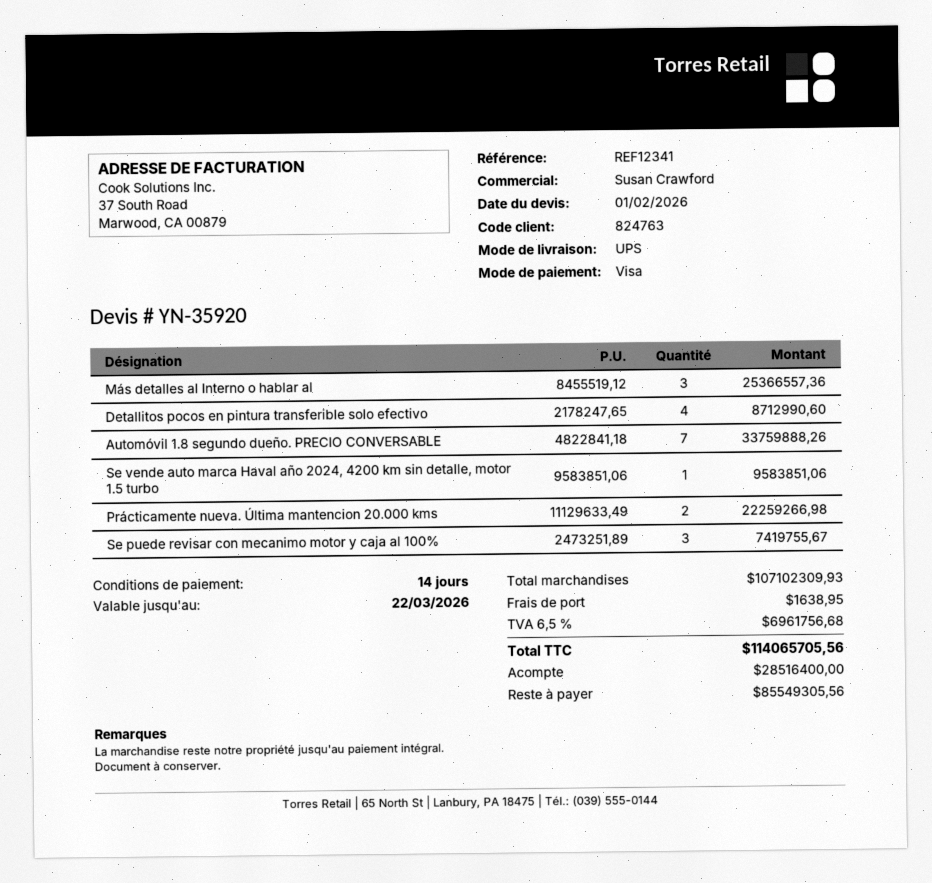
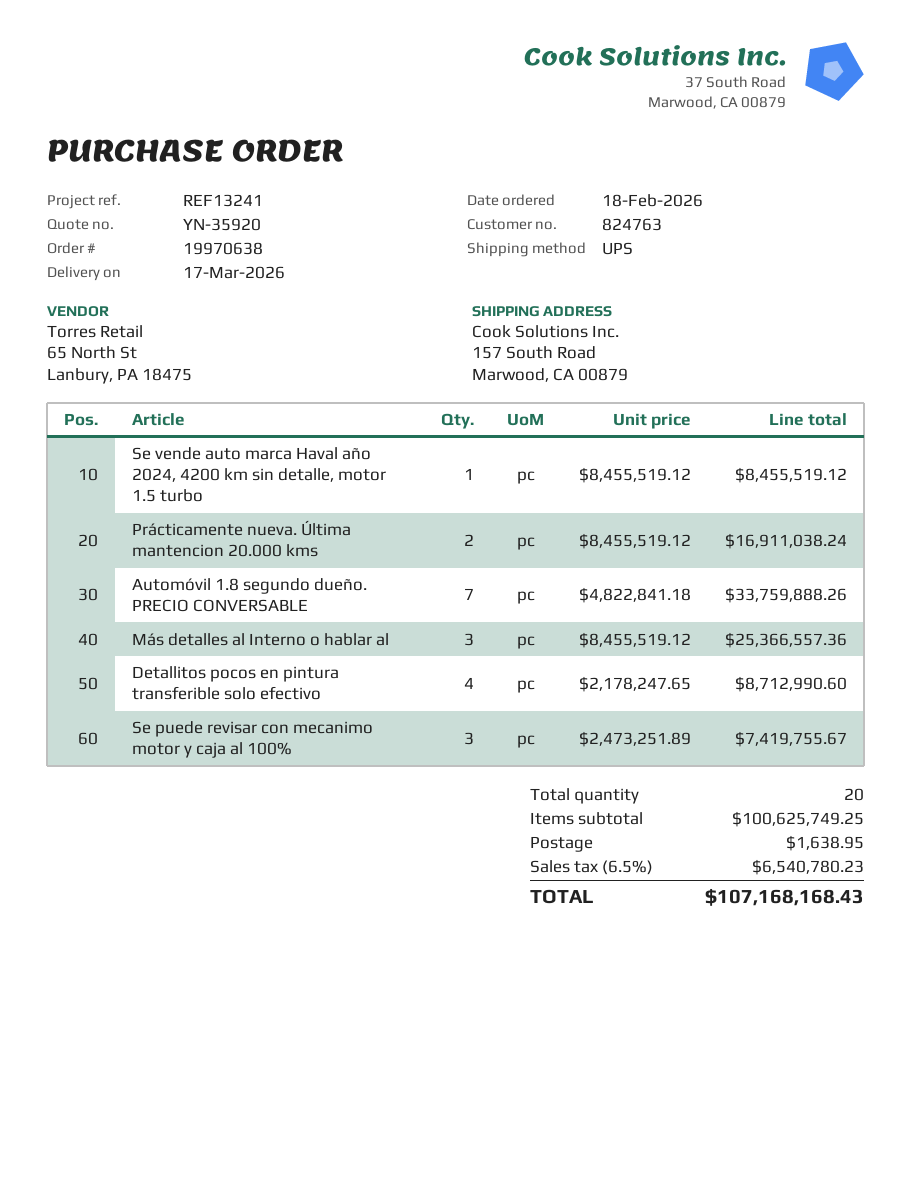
reference: REF12341 -> REF13241
Se vende auto marca Haval año 2024, 4200 km sin detalle, motor 1.5 turbo: 1 x 9583851.06 = 9583851.06 -> 1 x 8455519.12 = 8455519.12
Prácticamente nueva. Última mantencion 20.000 kms: 2 x 11129633.49 = 22259266.98 -> 2 x 8455519.12 = 16911038.24
subtotal: 107102309.93 -> 100625749.25
tax: 6.5% = 6961756.68 -> 6.5% = 6540780.23
total: 114065705.56 -> 107168168.43

